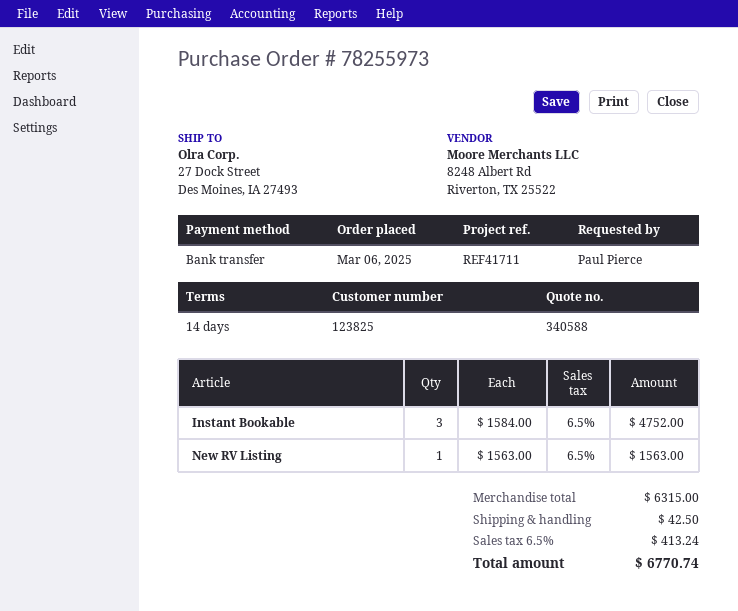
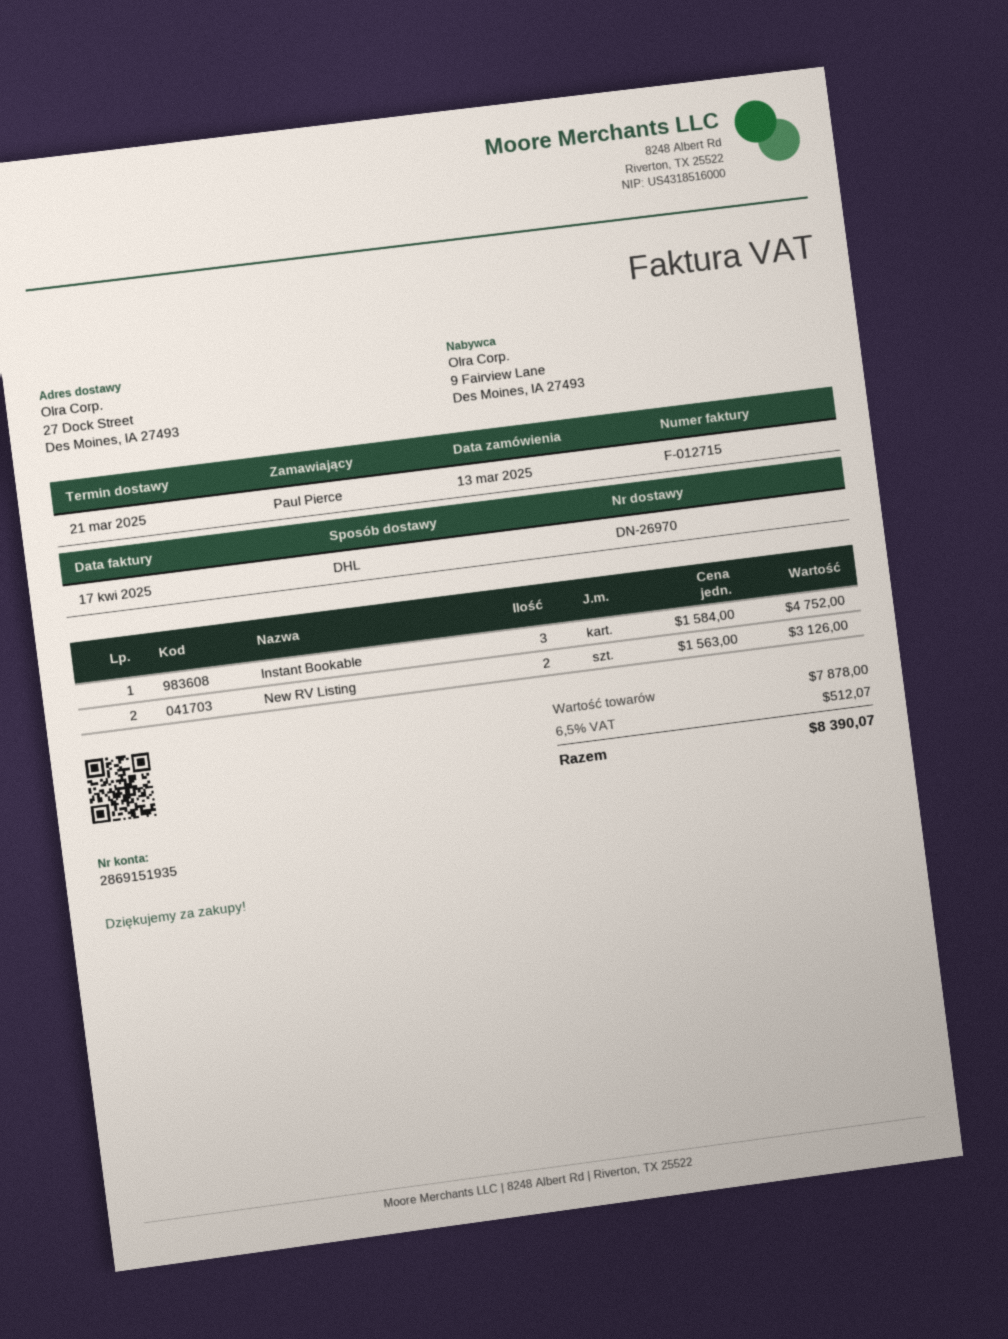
order date: 2025-03-06 -> 2025-03-13
New RV Listing: 1 x 1563.00 = 1563.00 -> 2 x 1563.00 = 3126.00
subtotal: 6315.00 -> 7878.00
shipping: 42.50 -> none
tax: 6.5% = 413.24 -> 6.5% = 512.07
total: 6770.74 -> 8390.07

